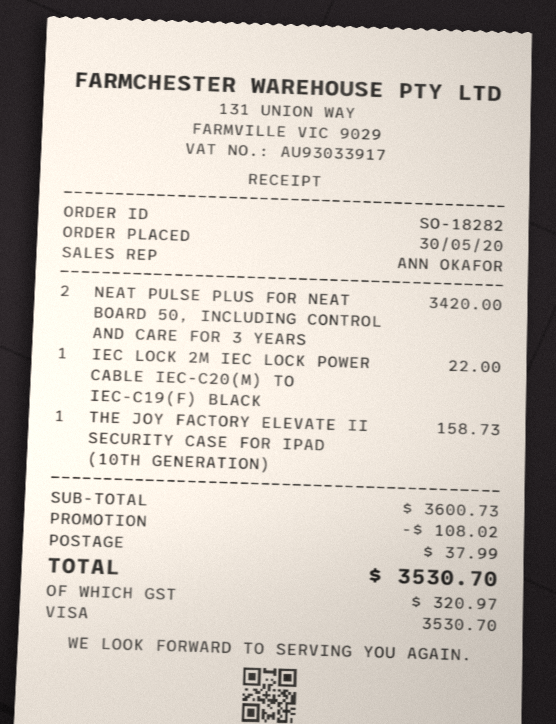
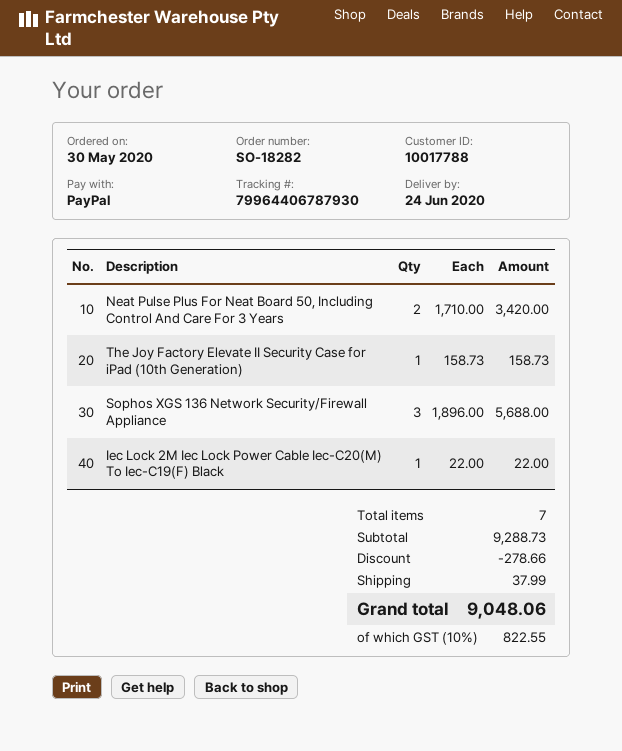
payment method: Visa -> PayPal
Sophos XGS 136 Network Security/Firewall Appliance: none -> 3 for 5688.00
subtotal: 3600.73 -> 9288.73
discount: 108.02 -> 278.66
tax: 320.97 -> 822.55
total: 3530.70 -> 9048.06

